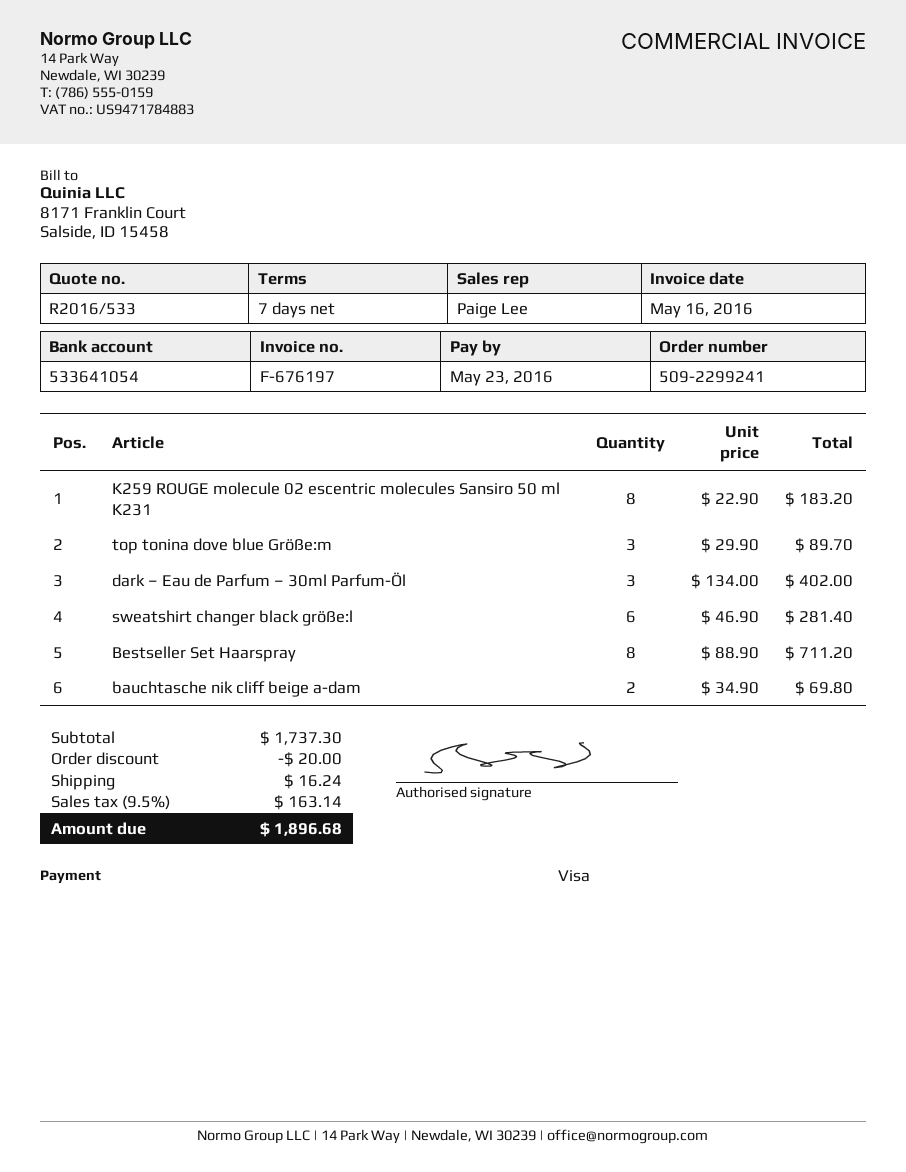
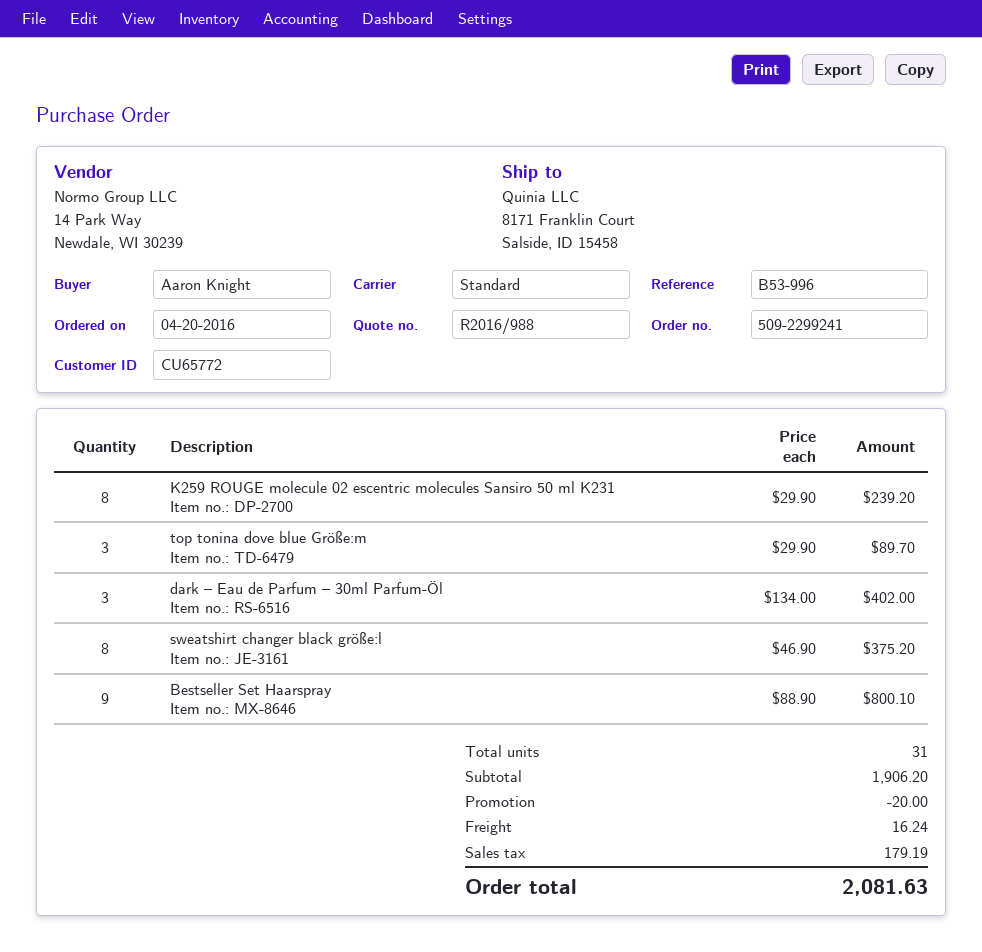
quote number: R2016/533 -> R2016/988
K259 ROUGE molecule 02 escentric molecules Sansiro 50 ml K231: 8 x 22.90 = 183.20 -> 8 x 29.90 = 239.20
sweatshirt changer black größe:l: 6 x 46.90 = 281.40 -> 8 x 46.90 = 375.20
Bestseller Set Haarspray: 8 x 88.90 = 711.20 -> 9 x 88.90 = 800.10
bauchtasche nik cliff beige a-dam: 2 x 34.90 = 69.80 -> none
subtotal: 1737.30 -> 1906.20
tax: 163.14 -> 179.19
total: 1896.68 -> 2081.63

